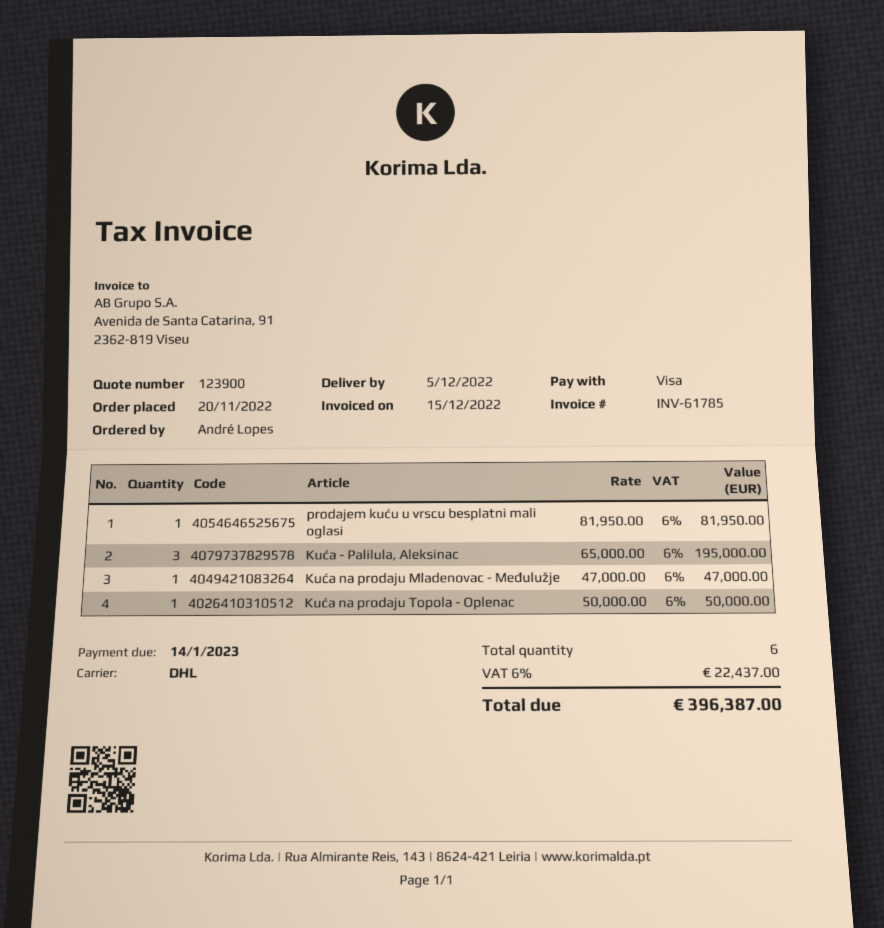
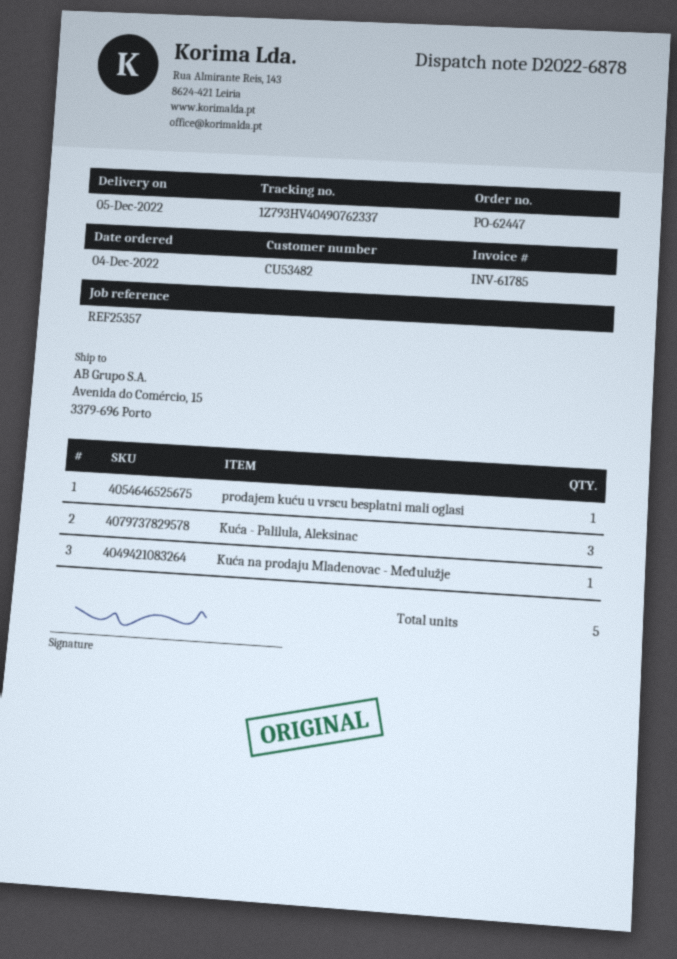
order date: 2022-11-20 -> 2022-12-04
Kuća na prodaju Topola - Oplenac: 1 -> none
total quantity: 6 -> 5

